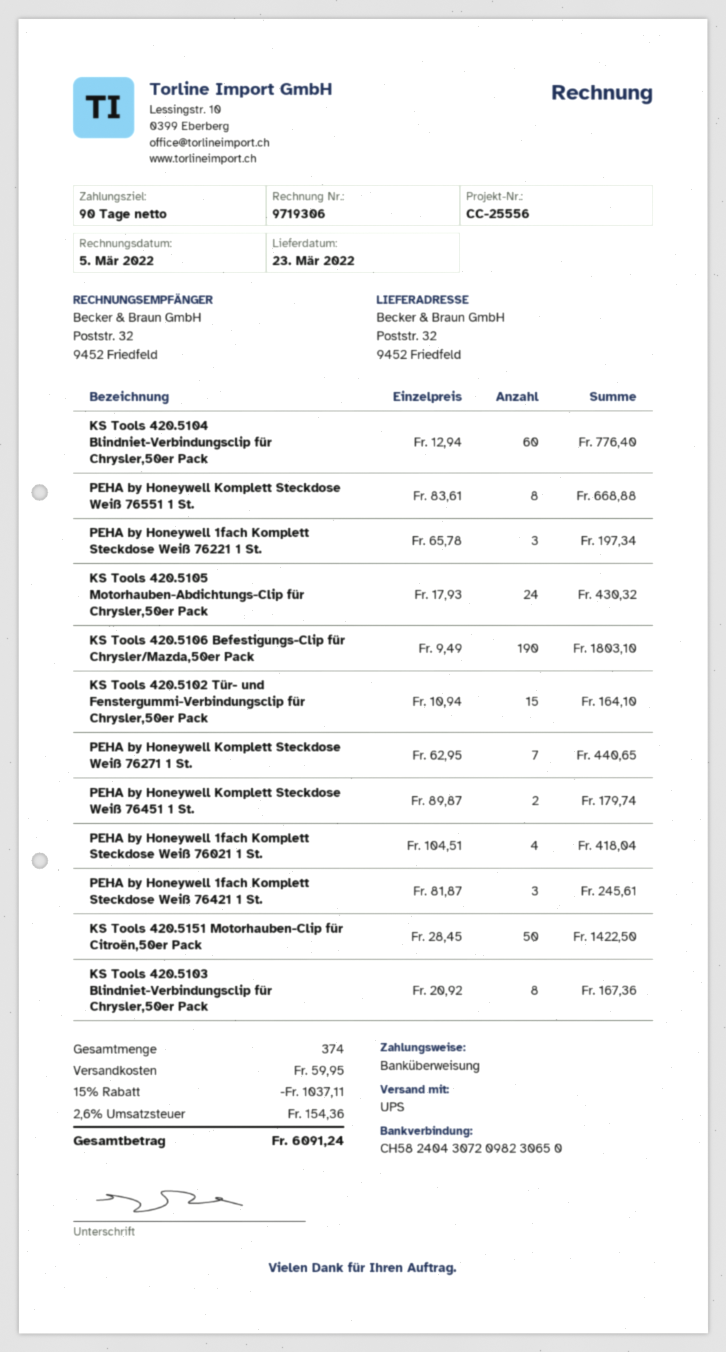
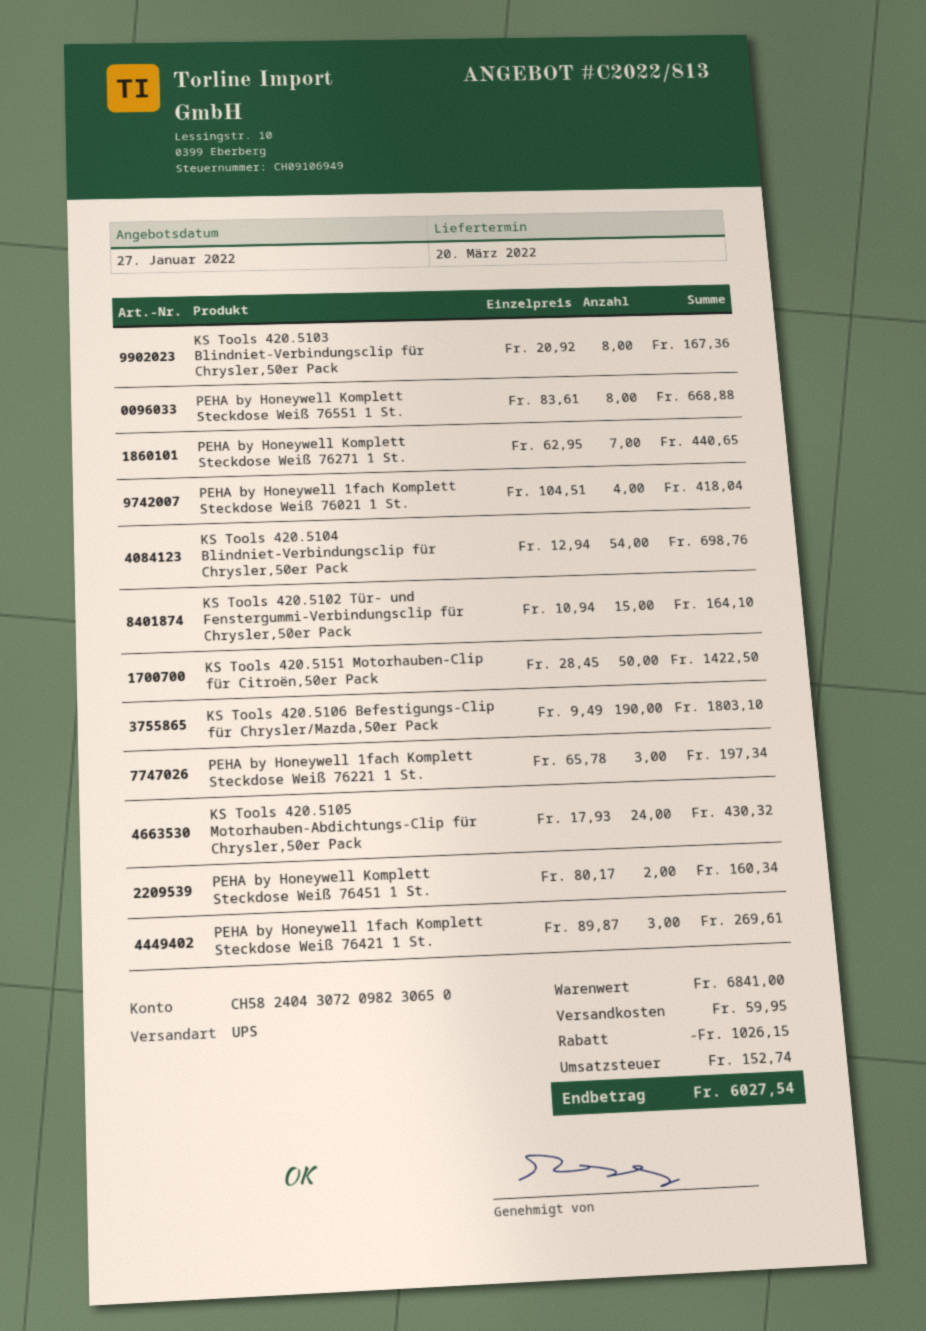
delivery date: 2022-03-23 -> 2022-03-20
KS Tools 420.5104 Blindniet-Verbindungsclip für Chrysler,50er Pack: 60 x 12.94 = 776.40 -> 54 x 12.94 = 698.76
PEHA by Honeywell Komplett Steckdose Weiß 76451 1 St.: 2 x 89.87 = 179.74 -> 2 x 80.17 = 160.34
PEHA by Honeywell 1fach Komplett Steckdose Weiß 76421 1 St.: 3 x 81.87 = 245.61 -> 3 x 89.87 = 269.61
discount: 1037.11 -> 1026.15
tax: 154.36 -> 152.74
total: 6091.24 -> 6027.54

